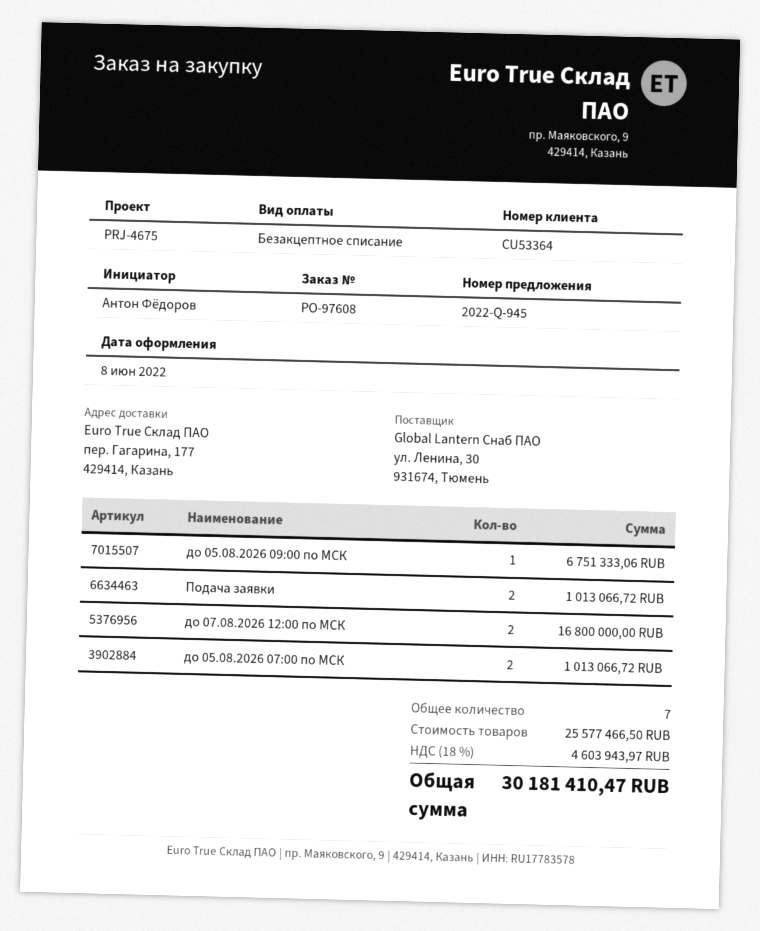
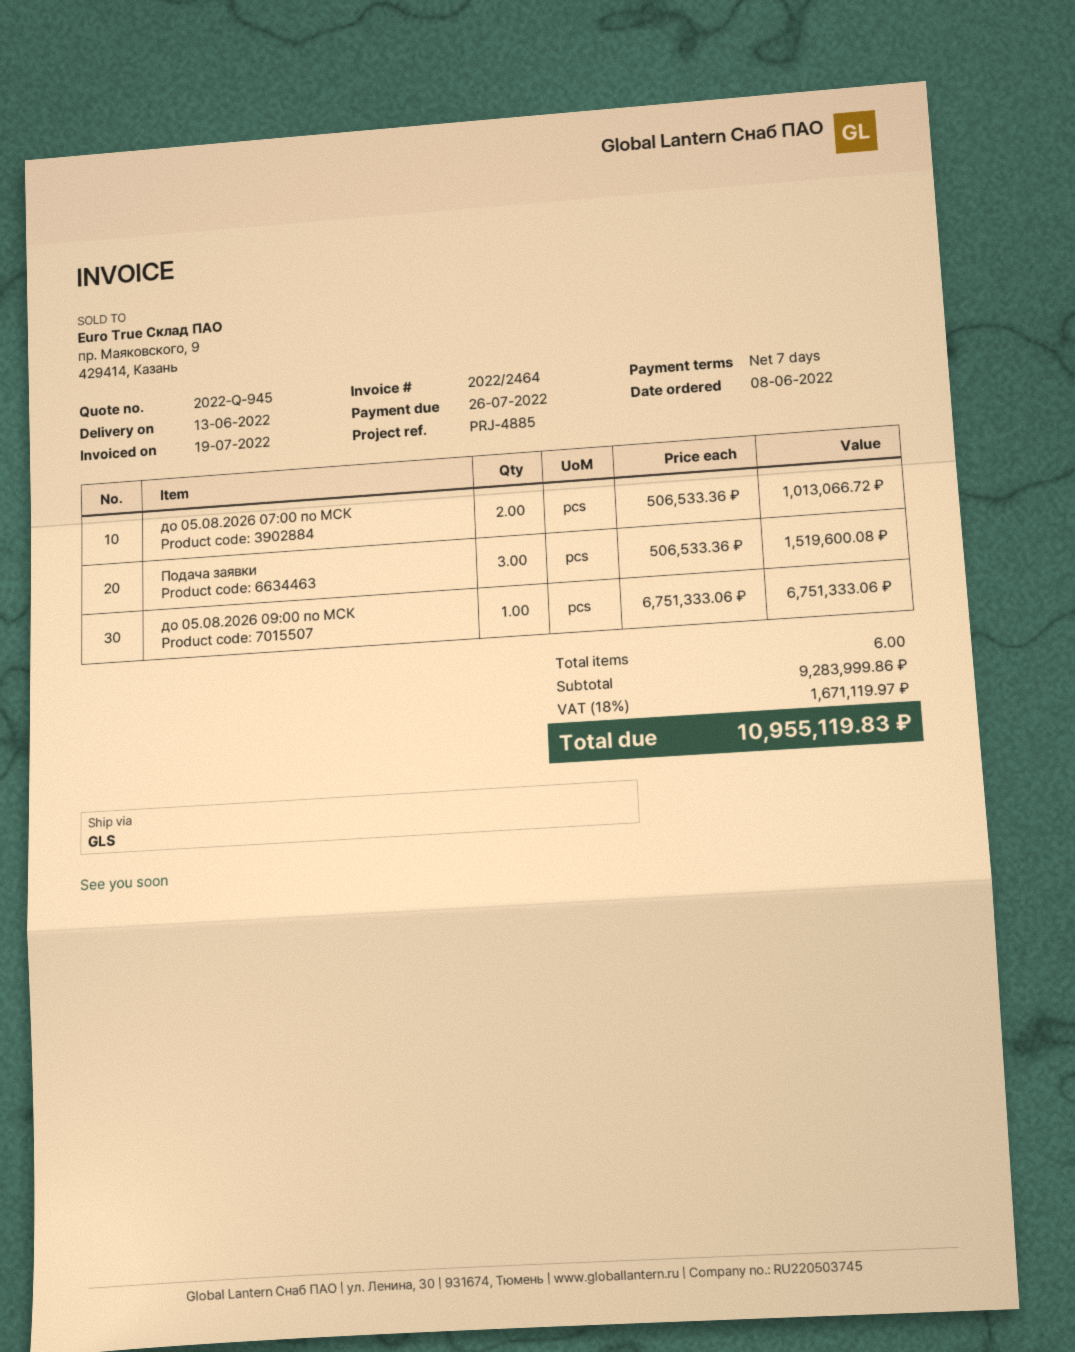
reference: PRJ-4675 -> PRJ-4885
Подача заявки: 2 for 1013066.72 -> 3 for 1519600.08
до 07.08.2026 12:00 по МСК: 2 for 16800000.00 -> none
total quantity: 7 -> 6
subtotal: 25577466.50 -> 9283999.86
tax: 18% = 4603943.97 -> 18% = 1671119.97
total: 30181410.47 -> 10955119.83

